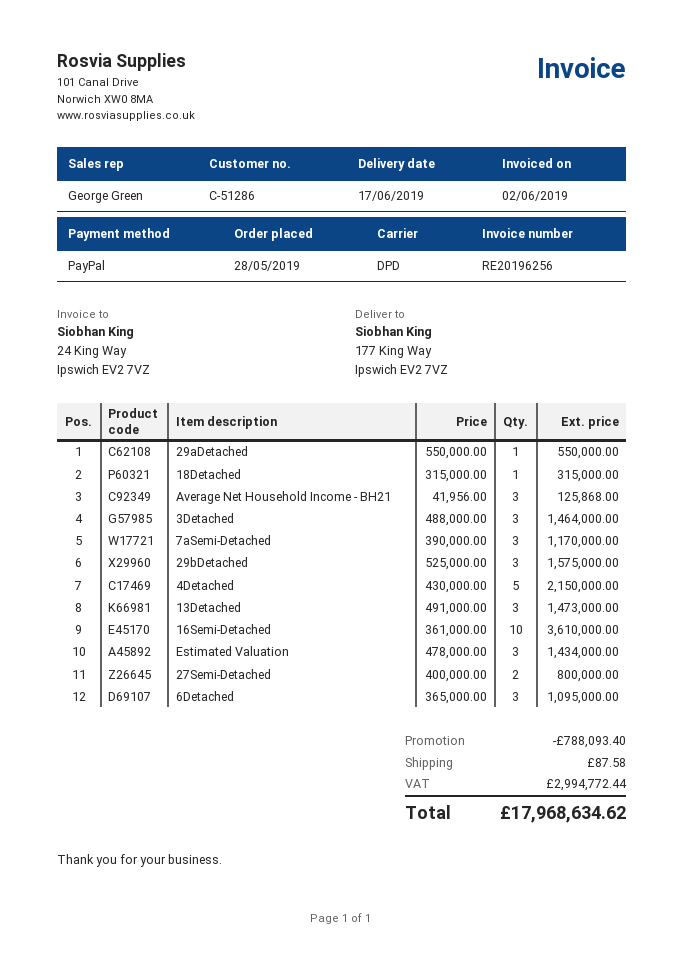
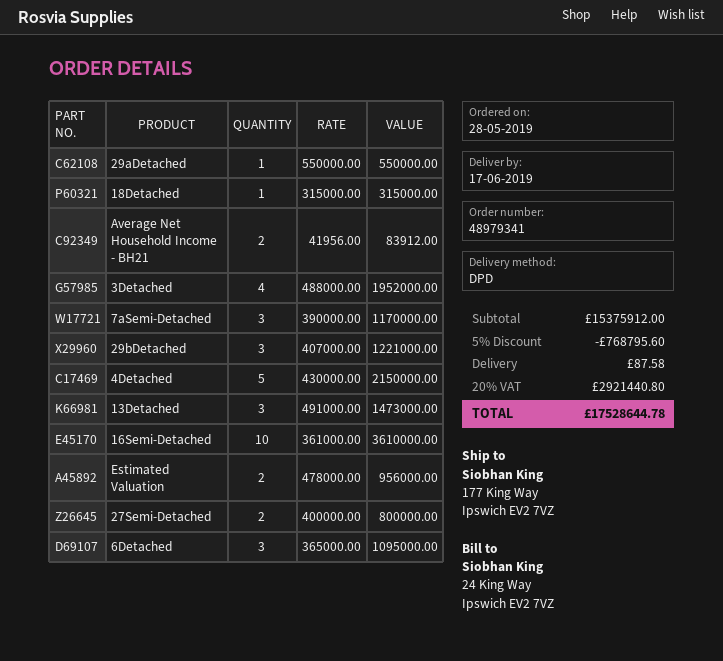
Average Net Household Income - BH21: 3 x 41956.00 = 125868.00 -> 2 x 41956.00 = 83912.00
3Detached: 3 x 488000.00 = 1464000.00 -> 4 x 488000.00 = 1952000.00
29bDetached: 3 x 525000.00 = 1575000.00 -> 3 x 407000.00 = 1221000.00
Estimated Valuation: 3 x 478000.00 = 1434000.00 -> 2 x 478000.00 = 956000.00
discount: 788093.40 -> 768795.60
tax: 2994772.44 -> 2921440.80
total: 17968634.62 -> 17528644.78

